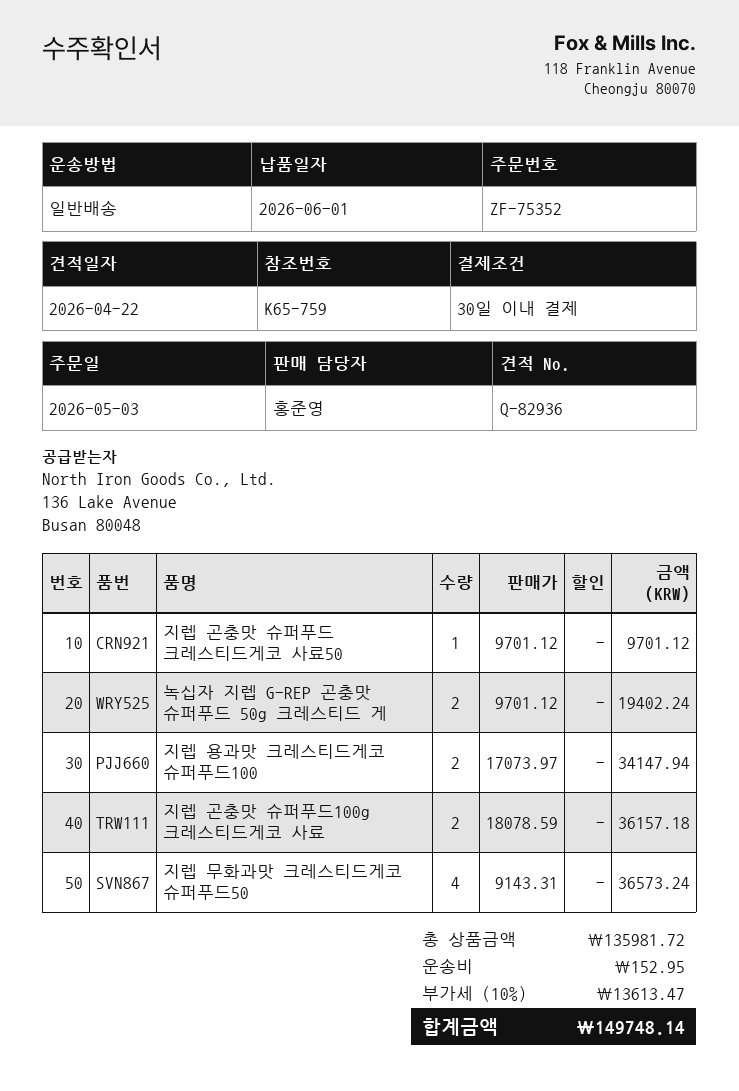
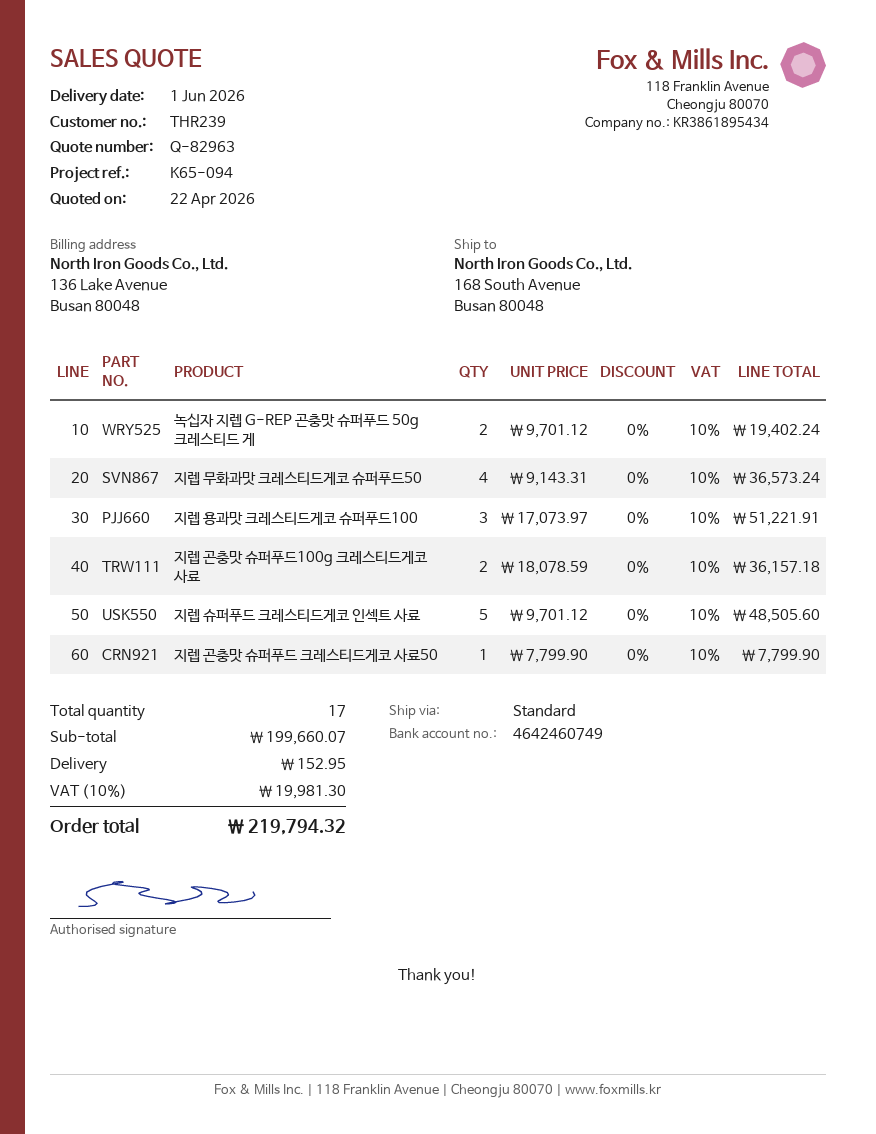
quote number: Q-82936 -> Q-82963
reference: K65-759 -> K65-094
지렙 곤충맛 슈퍼푸드 크레스티드게코 사료50: 1 x 9701.12 = 9701.12 -> 1 x 7799.90 = 7799.90
지렙 용과맛 크레스티드게코 슈퍼푸드100: 2 x 17073.97 = 34147.94 -> 3 x 17073.97 = 51221.91
지렙 슈퍼푸드 크레스티드게코 인섹트 사료: none -> 5 x 9701.12 = 48505.60
subtotal: 135981.72 -> 199660.07
tax: 10% = 13613.47 -> 10% = 19981.30
total: 149748.14 -> 219794.32

